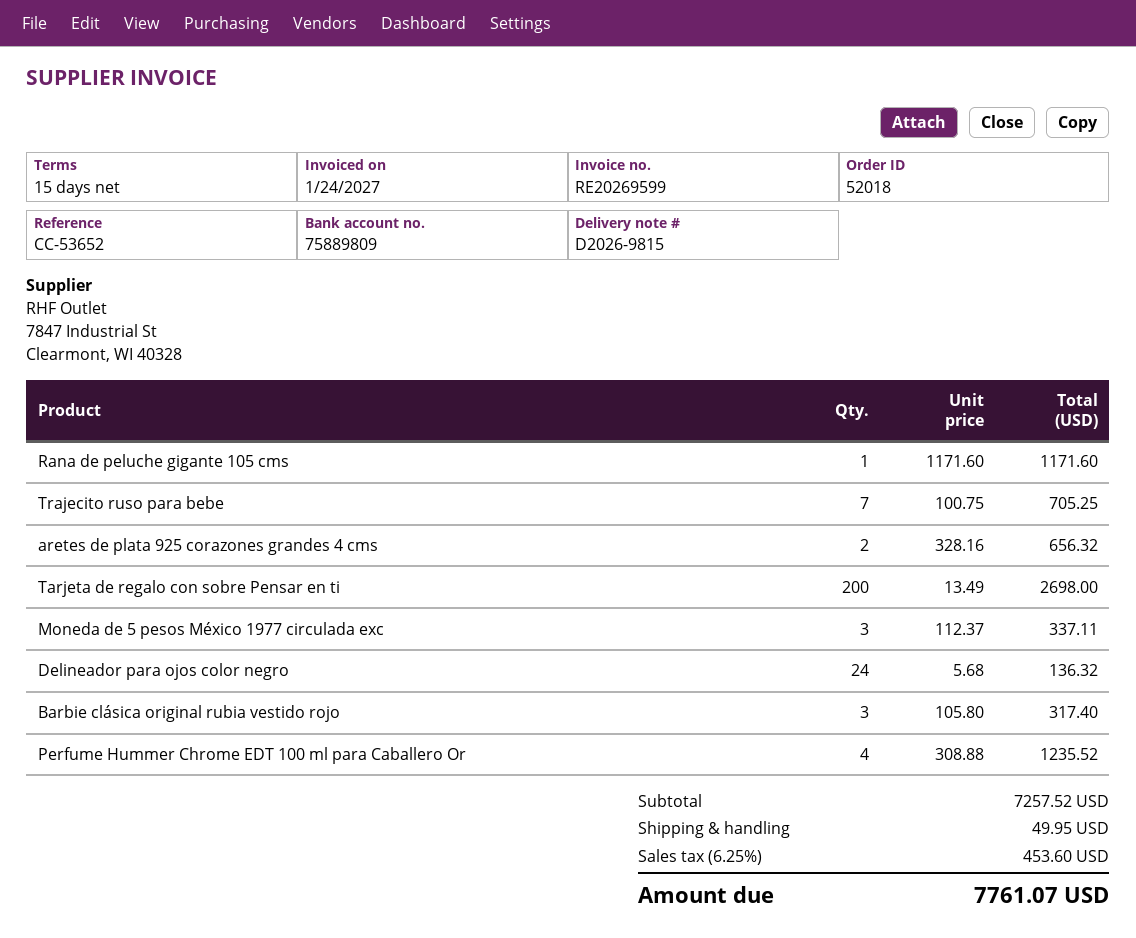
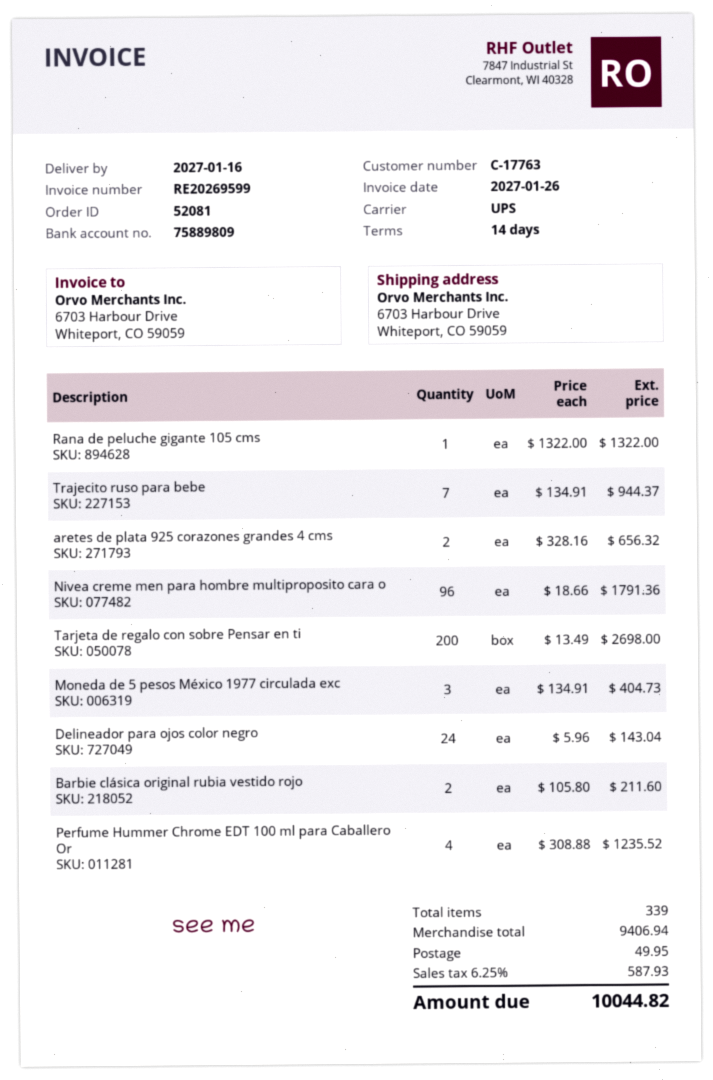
order number: 52018 -> 52081
invoice date: 2027-01-24 -> 2027-01-26
payment terms: 15 days -> 14 days
Rana de peluche gigante 105 cms: 1 x 1171.60 = 1171.60 -> 1 x 1322.00 = 1322.00
Trajecito ruso para bebe: 7 x 100.75 = 705.25 -> 7 x 134.91 = 944.37
Moneda de 5 pesos México 1977 circulada exc: 3 x 112.37 = 337.11 -> 3 x 134.91 = 404.73
Delineador para ojos color negro: 24 x 5.68 = 136.32 -> 24 x 5.96 = 143.04
Barbie clásica original rubia vestido rojo: 3 x 105.80 = 317.40 -> 2 x 105.80 = 211.60
Nivea creme men para hombre multiproposito cara o: none -> 96 x 18.66 = 1791.36
subtotal: 7257.52 -> 9406.94
tax: 6.25% = 453.60 -> 6.25% = 587.93
total: 7761.07 -> 10044.82

